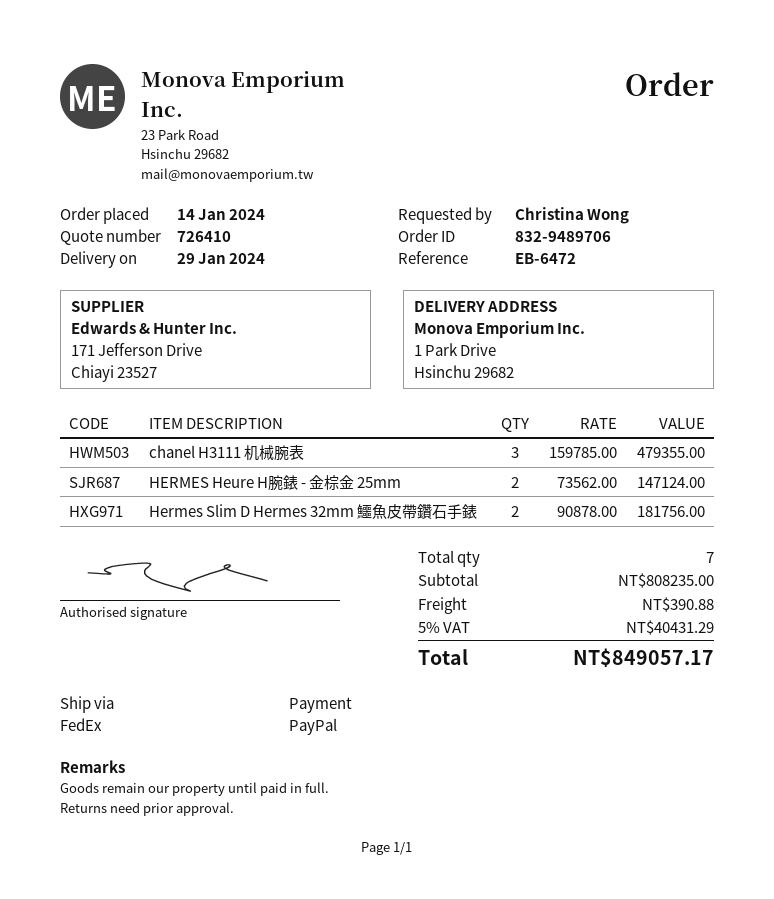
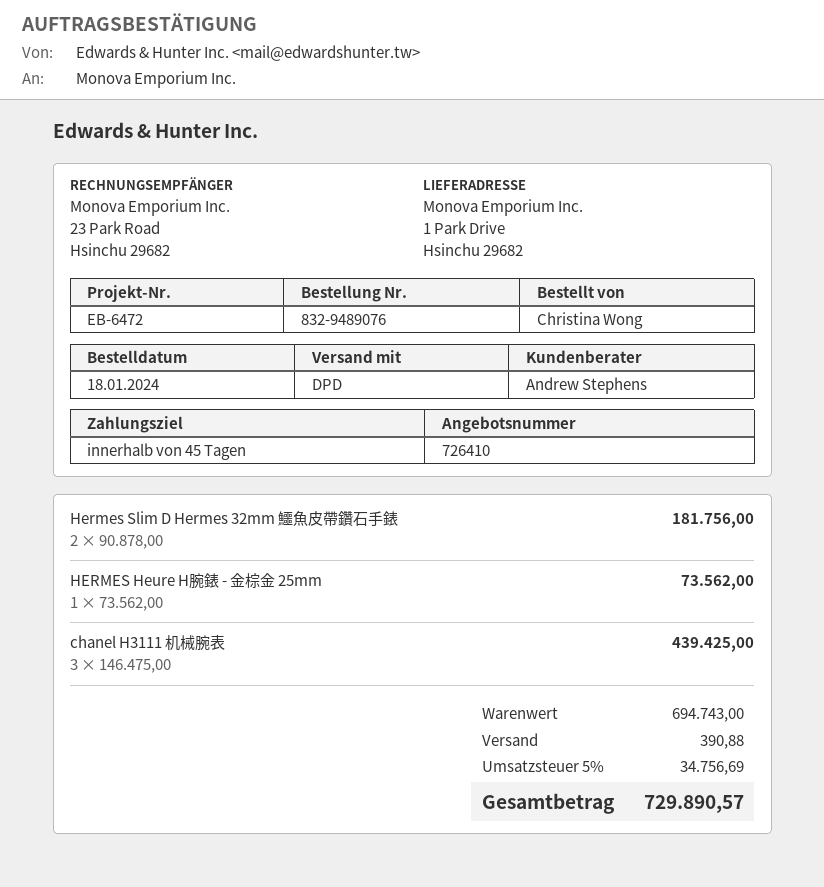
order number: 832-9489706 -> 832-9489076
order date: 2024-01-14 -> 2024-01-18
shipping method: FedEx -> DPD
chanel H3111 机械腕表: 3 x 159785.00 = 479355.00 -> 3 x 146475.00 = 439425.00
HERMES Heure H腕錶 - 金棕金 25mm: 2 x 73562.00 = 147124.00 -> 1 x 73562.00 = 73562.00
subtotal: 808235.00 -> 694743.00
tax: 5% = 40431.29 -> 5% = 34756.69
total: 849057.17 -> 729890.57

